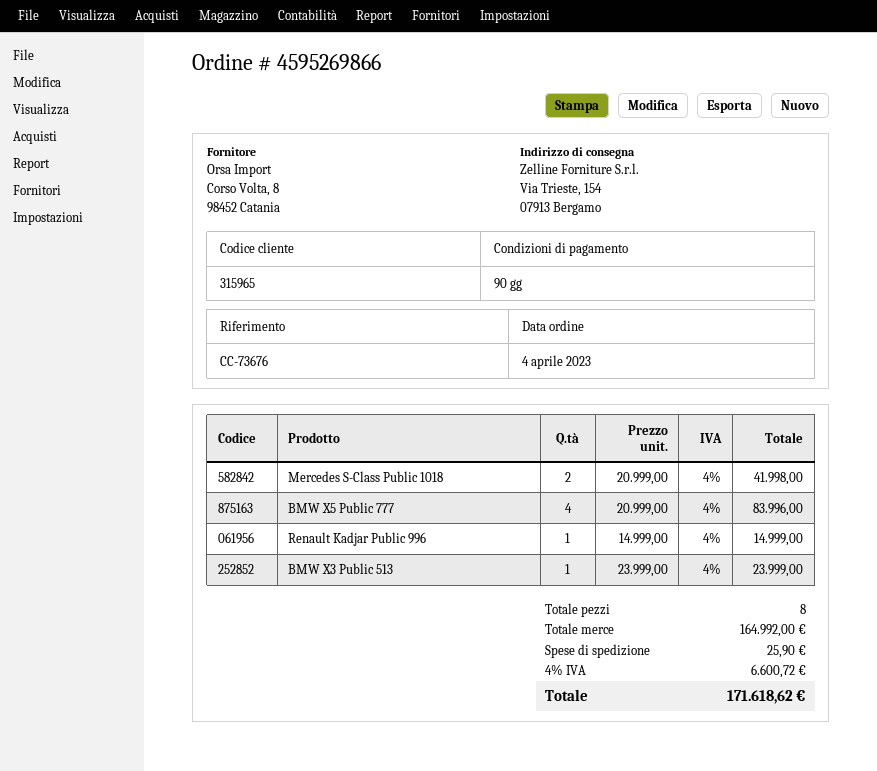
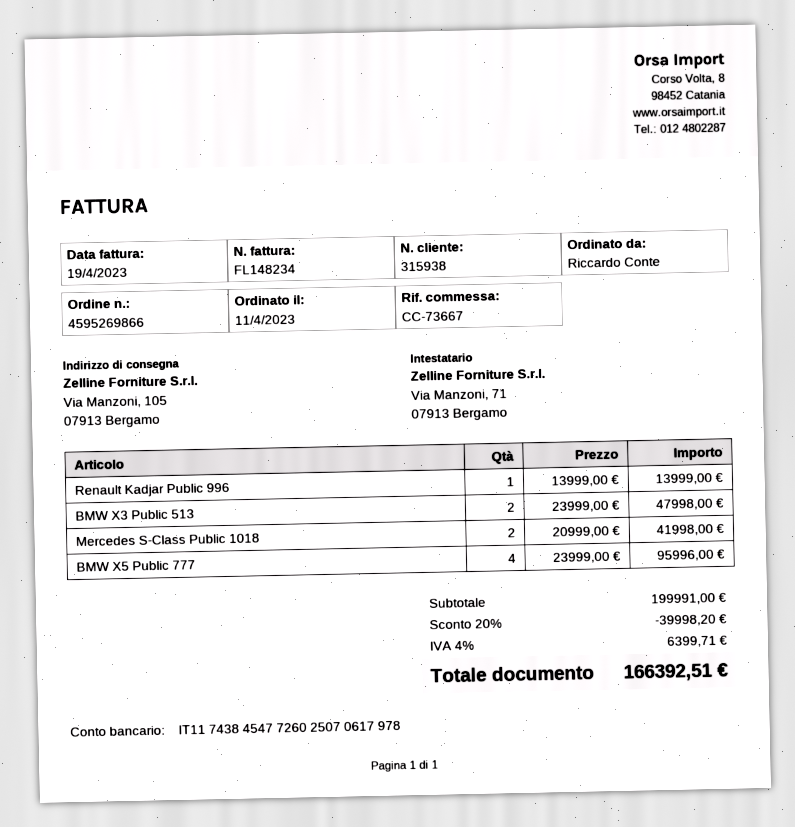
order date: 2023-04-04 -> 2023-04-11
customer number: 315965 -> 315938
reference: CC-73676 -> CC-73667
ship to: Via Trieste, 154, 07913 Bergamo -> Via Manzoni, 105, 07913 Bergamo
BMW X5 Public 777: 4 x 20999.00 = 83996.00 -> 4 x 23999.00 = 95996.00
Renault Kadjar Public 996: 1 x 14999.00 = 14999.00 -> 1 x 13999.00 = 13999.00
BMW X3 Public 513: 1 x 23999.00 = 23999.00 -> 2 x 23999.00 = 47998.00
subtotal: 164992.00 -> 199991.00
discount: none -> 20% = 39998.20
shipping: 25.90 -> none
tax: 4% = 6600.72 -> 4% = 6399.71
total: 171618.62 -> 166392.51

